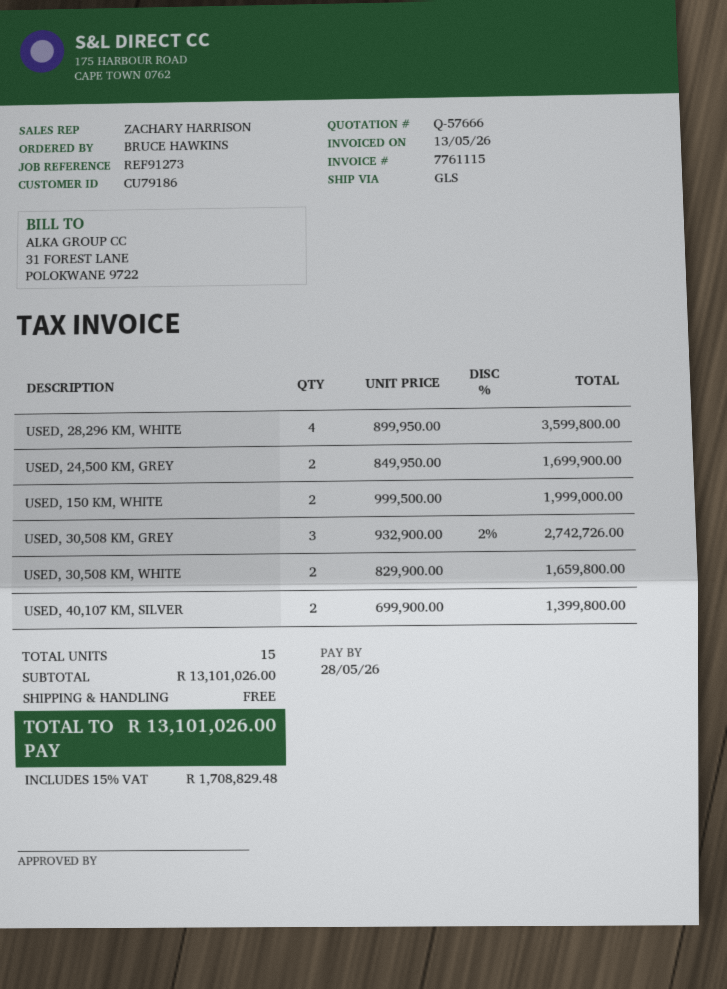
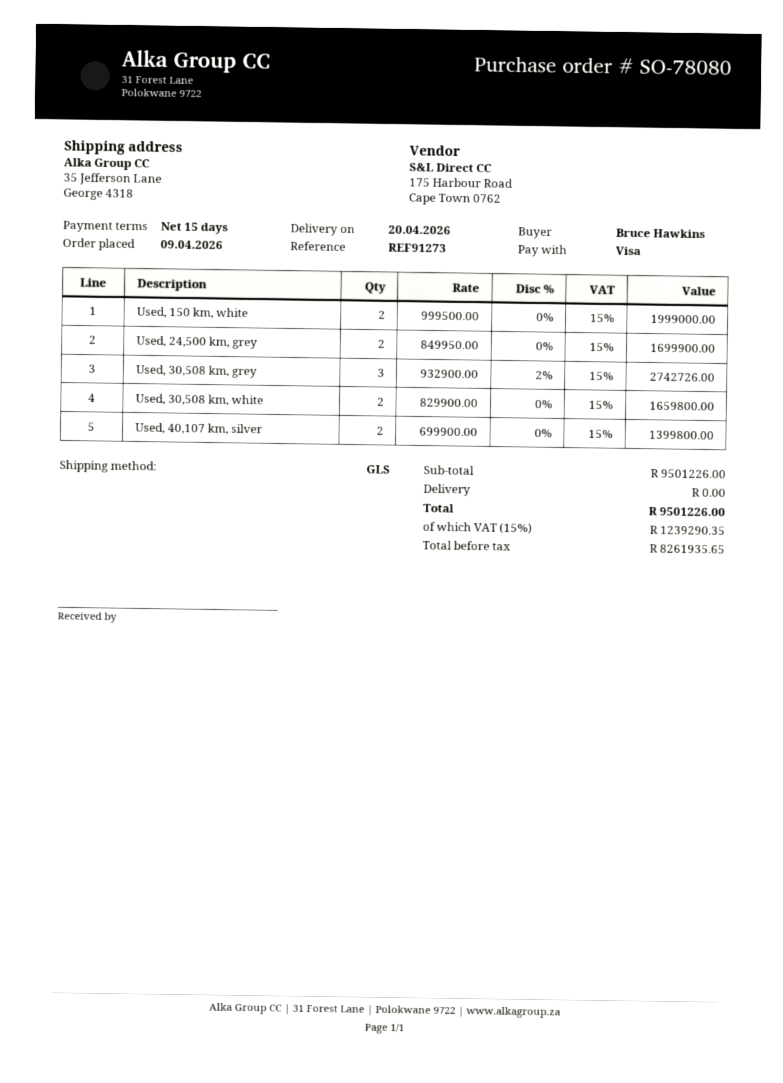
USED, 28,296 KM, WHITE: 4 x 899950.00 = 3599800.00 -> none
subtotal: 13101026.00 -> 9501226.00
tax: 15% = 1708829.48 -> 15% = 1239290.35
total: 13101026.00 -> 9501226.00

